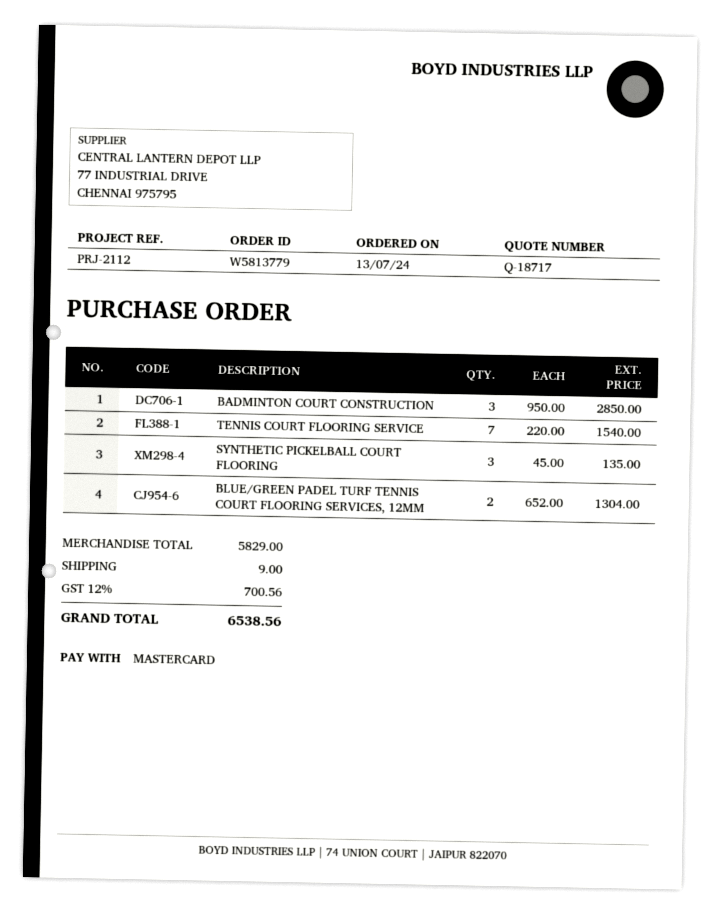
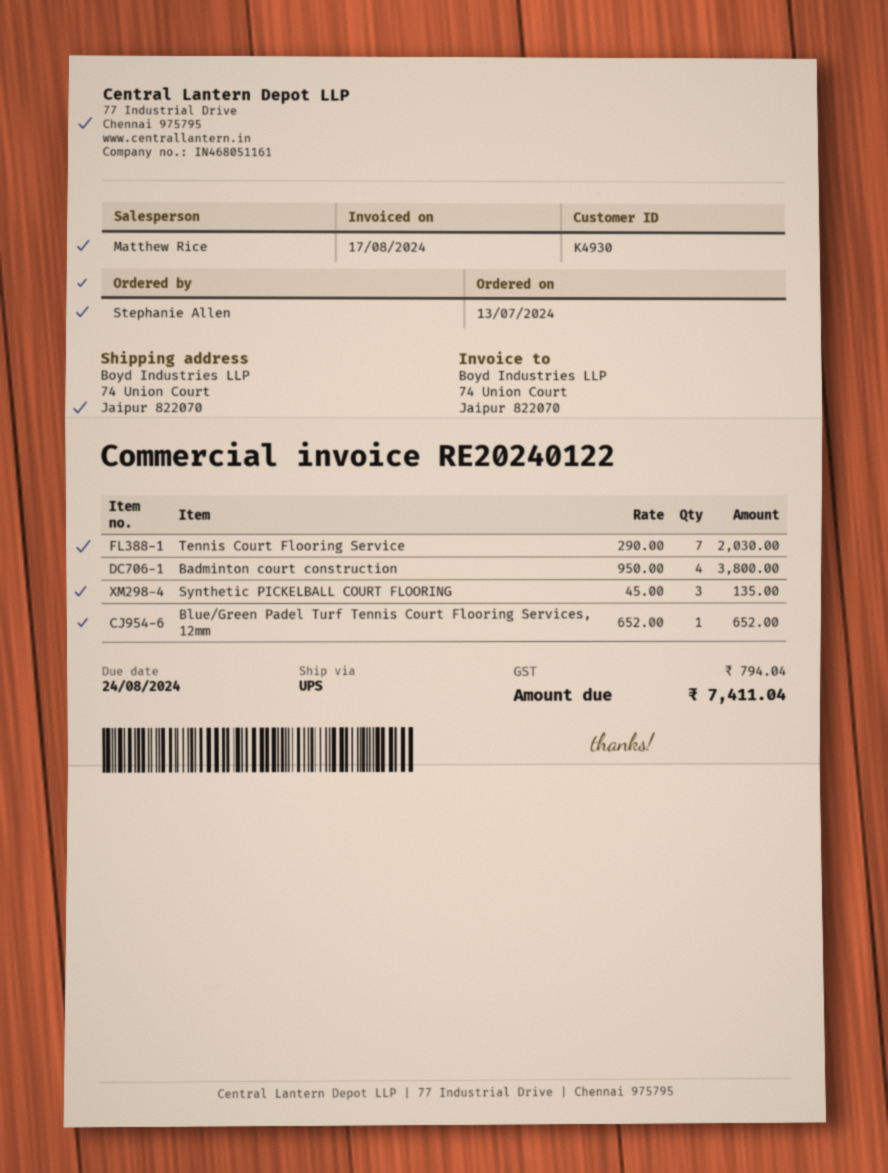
BADMINTON COURT CONSTRUCTION: 3 x 950.00 = 2850.00 -> 4 x 950.00 = 3800.00
TENNIS COURT FLOORING SERVICE: 7 x 220.00 = 1540.00 -> 7 x 290.00 = 2030.00
BLUE/GREEN PADEL TURF TENNIS COURT FLOORING SERVICES, 12MM: 2 x 652.00 = 1304.00 -> 1 x 652.00 = 652.00
shipping: 9.00 -> none
tax: 700.56 -> 794.04
total: 6538.56 -> 7411.04

